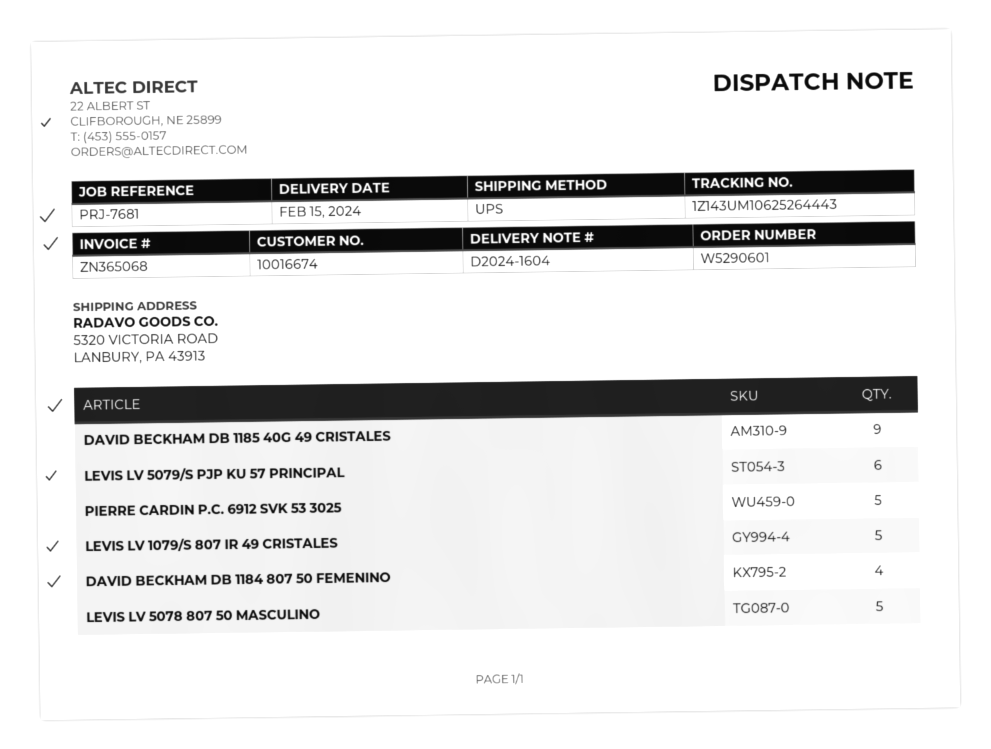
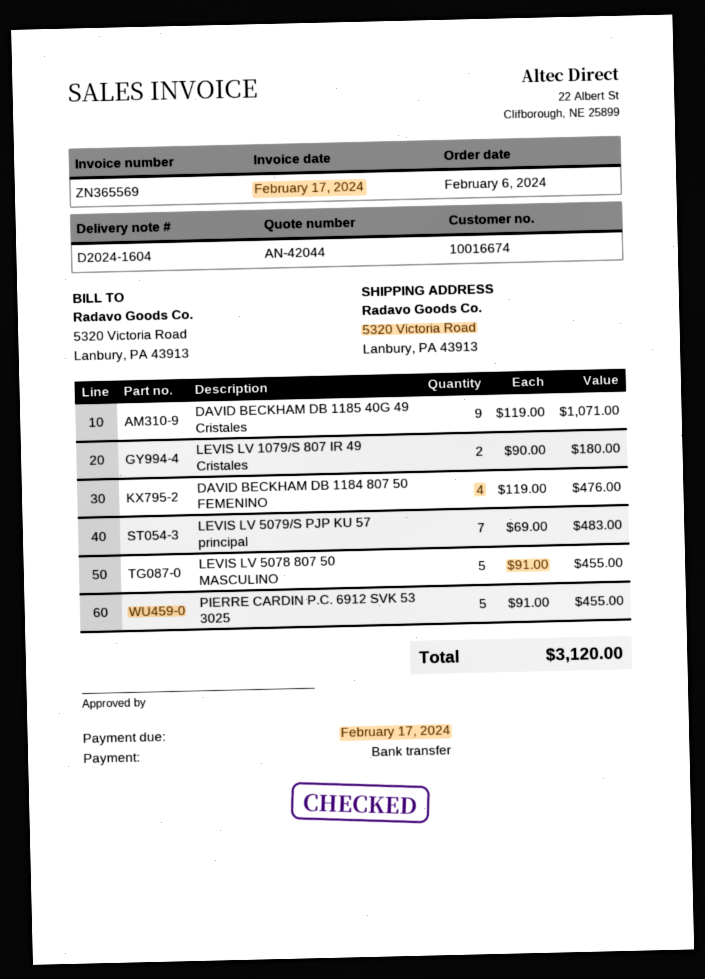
invoice number: ZN365068 -> ZN365569
LEVIS LV 5079/S PJP KU 57 PRINCIPAL: 6 -> 7
LEVIS LV 1079/S 807 IR 49 CRISTALES: 5 -> 2

